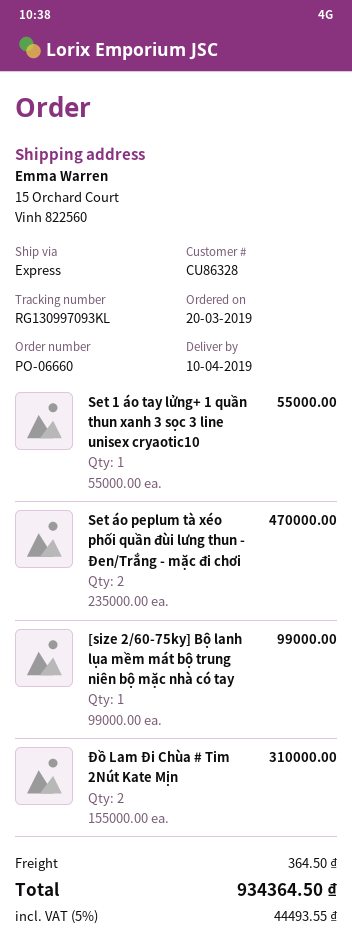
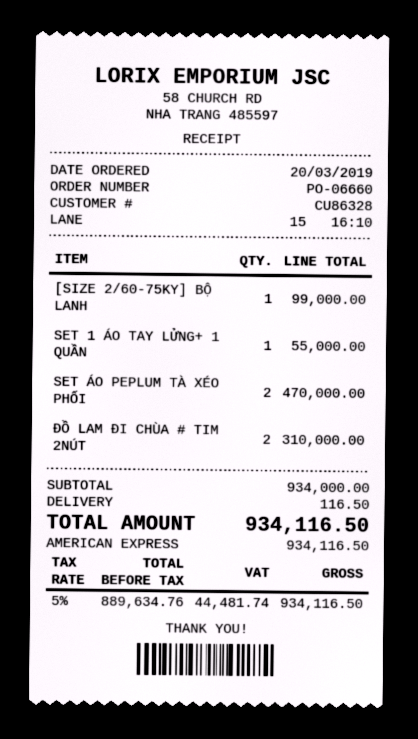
shipping: 364.50 -> 116.50
tax: 5% = 44493.55 -> 5% = 44481.74
total: 934364.50 -> 934116.50

